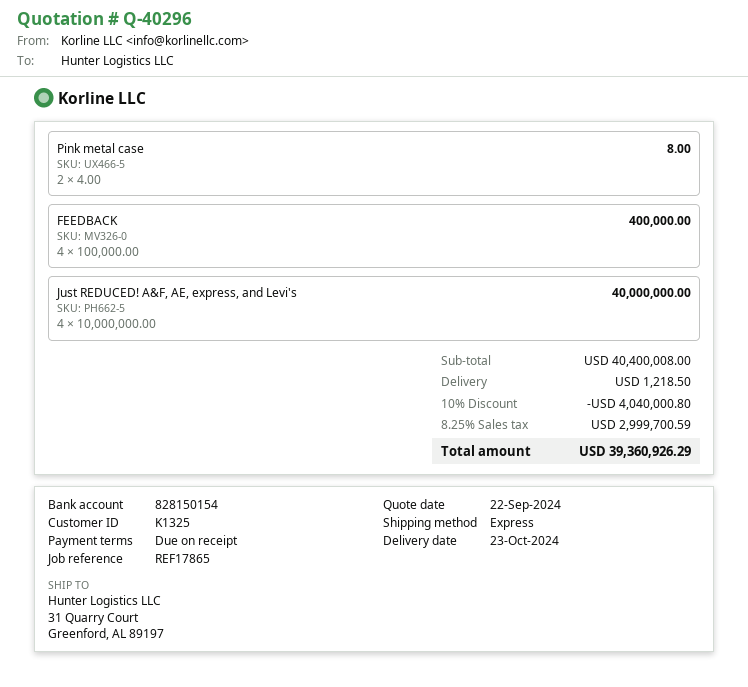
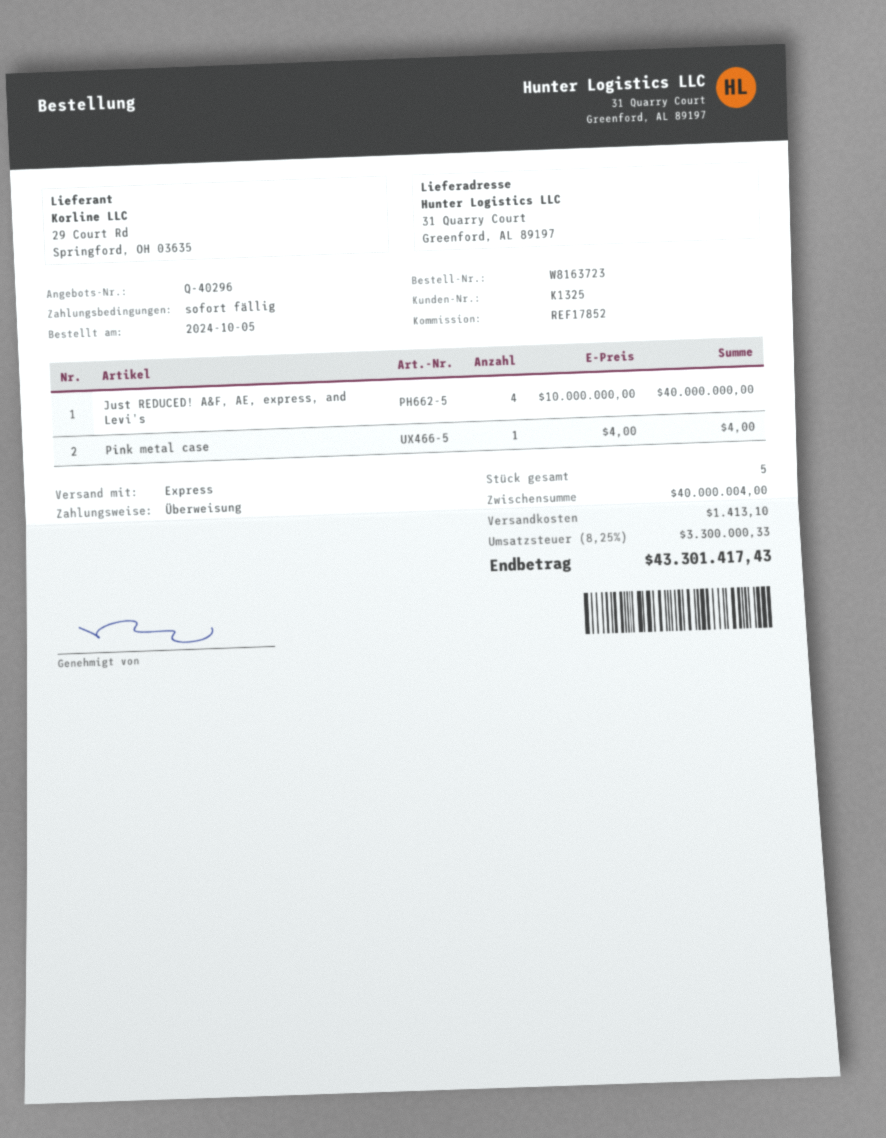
reference: REF17865 -> REF17852
Pink metal case: 2 x 4.00 = 8.00 -> 1 x 4.00 = 4.00
FEEDBACK: 4 x 100000.00 = 400000.00 -> none
subtotal: 40400008.00 -> 40000004.00
discount: 10% = 4040000.80 -> none
shipping: 1218.50 -> 1413.10
tax: 8.25% = 2999700.59 -> 8.25% = 3300000.33
total: 39360926.29 -> 43301417.43

